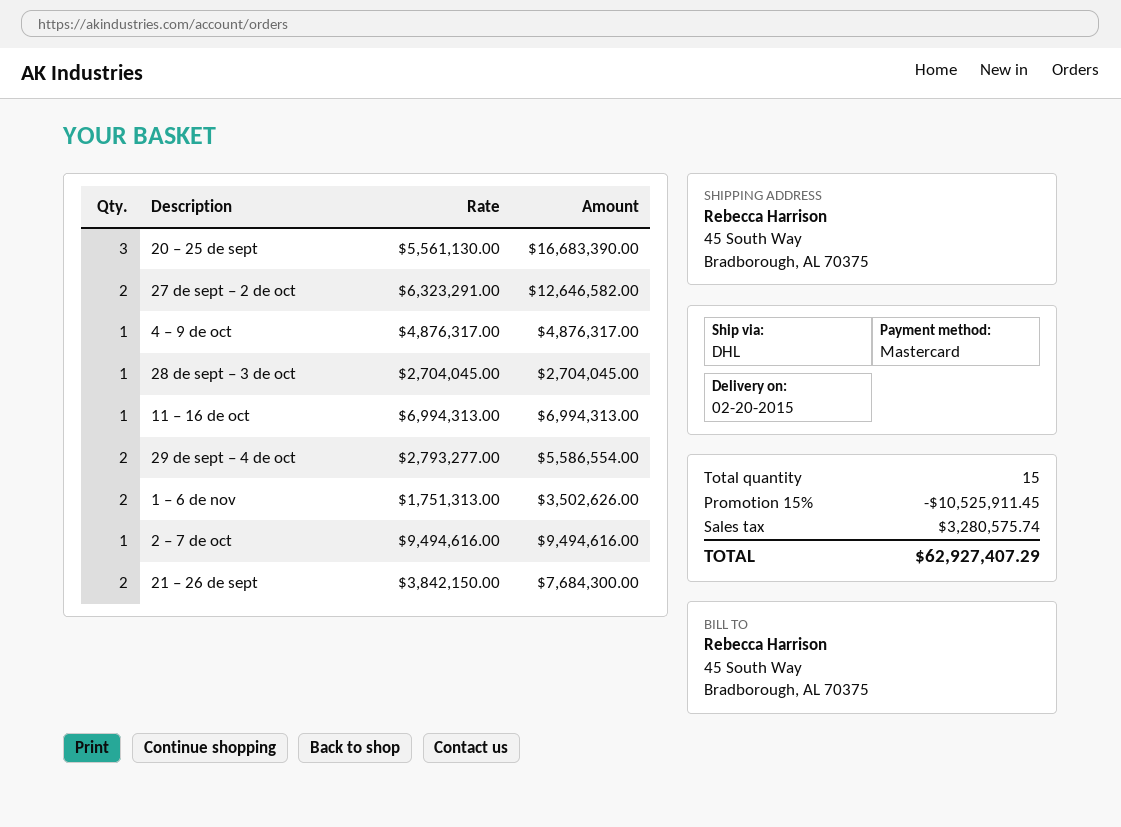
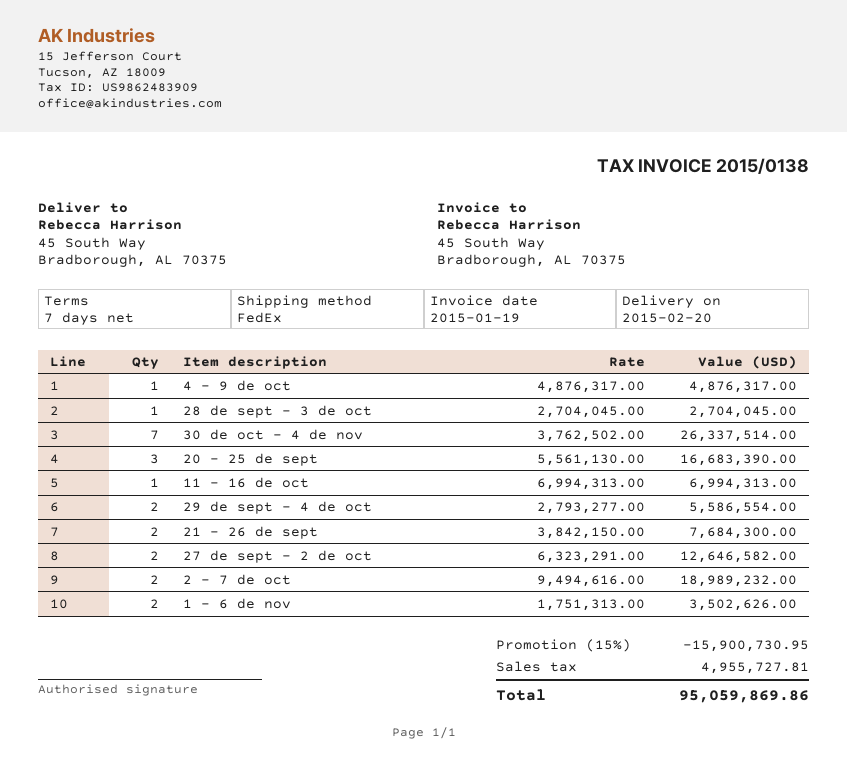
shipping method: DHL -> FedEx
2 – 7 de oct: 1 x 9494616.00 = 9494616.00 -> 2 x 9494616.00 = 18989232.00
30 de oct – 4 de nov: none -> 7 x 3762502.00 = 26337514.00
discount: 15% = 10525911.45 -> 15% = 15900730.95
tax: 3280575.74 -> 4955727.81
total: 62927407.29 -> 95059869.86

